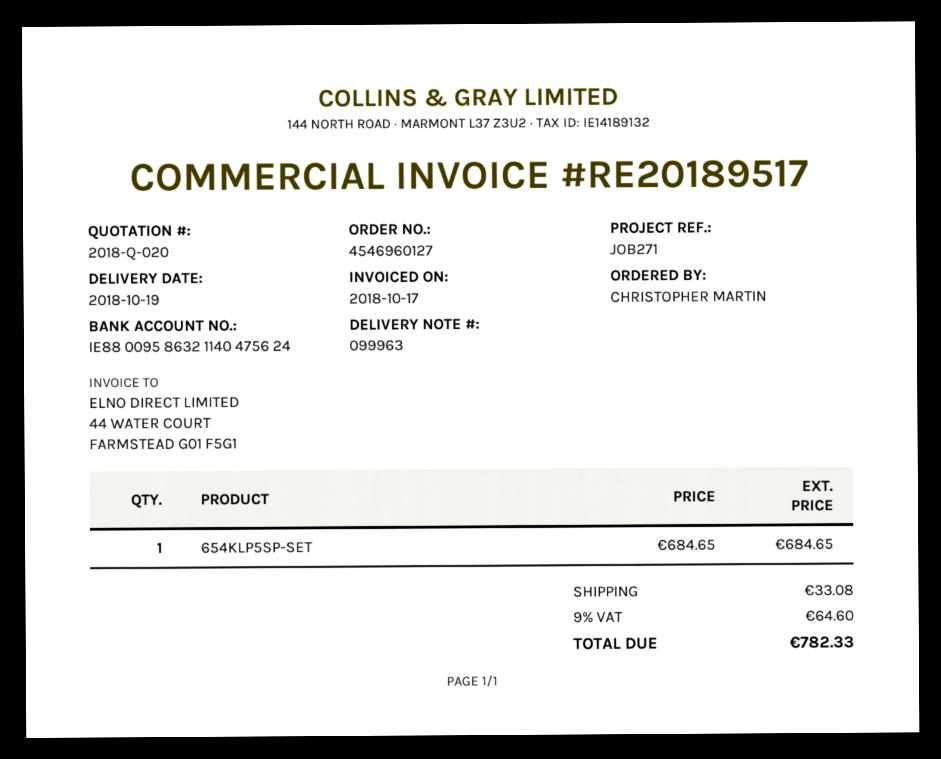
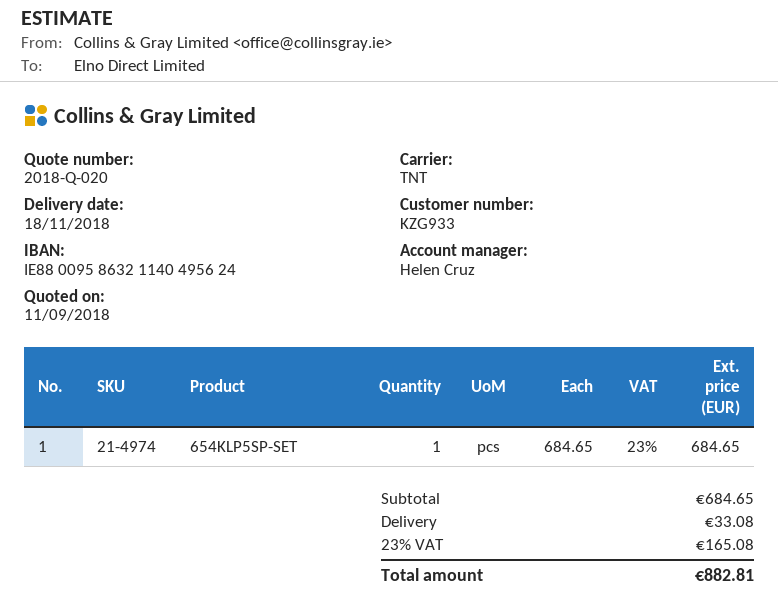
delivery date: 2018-10-19 -> 2018-11-18
bank account: IE88009586321140475624 -> IE88009586321140495624
tax: 9% = 64.60 -> 23% = 165.08
total: 782.33 -> 882.81

